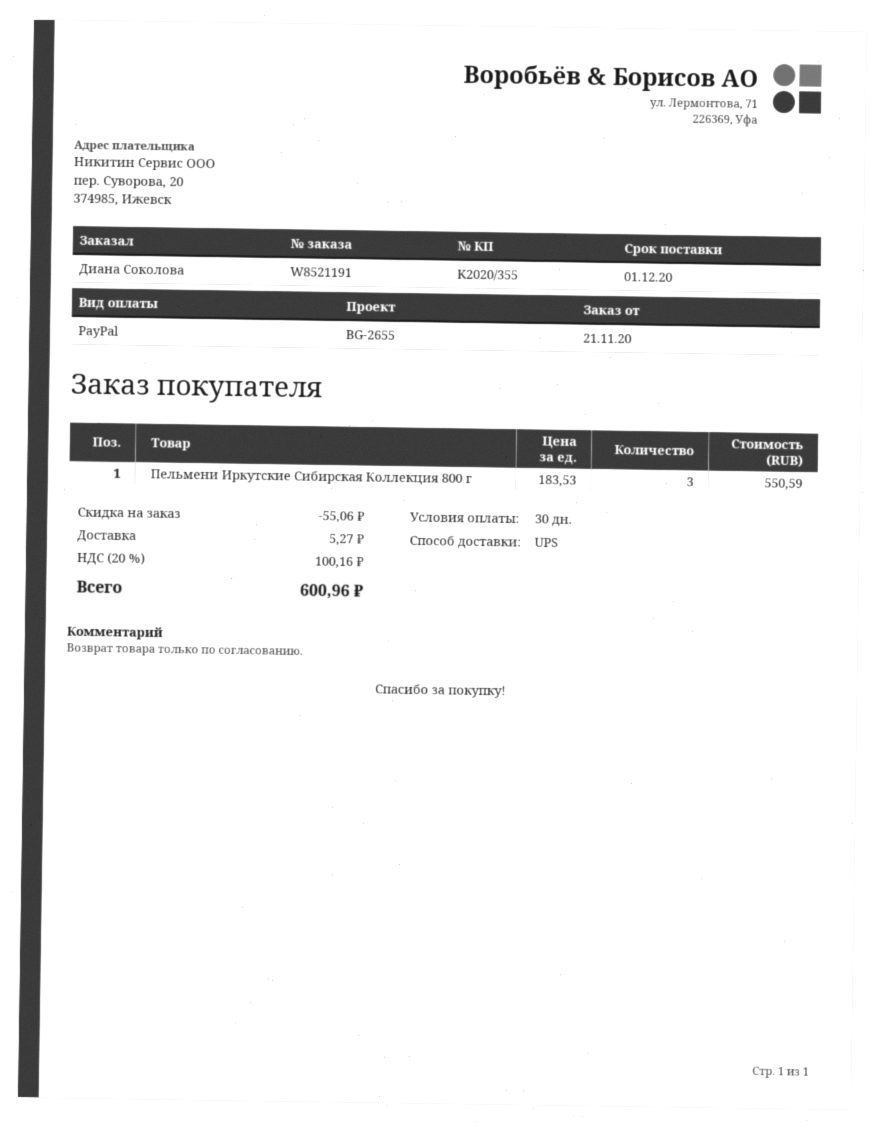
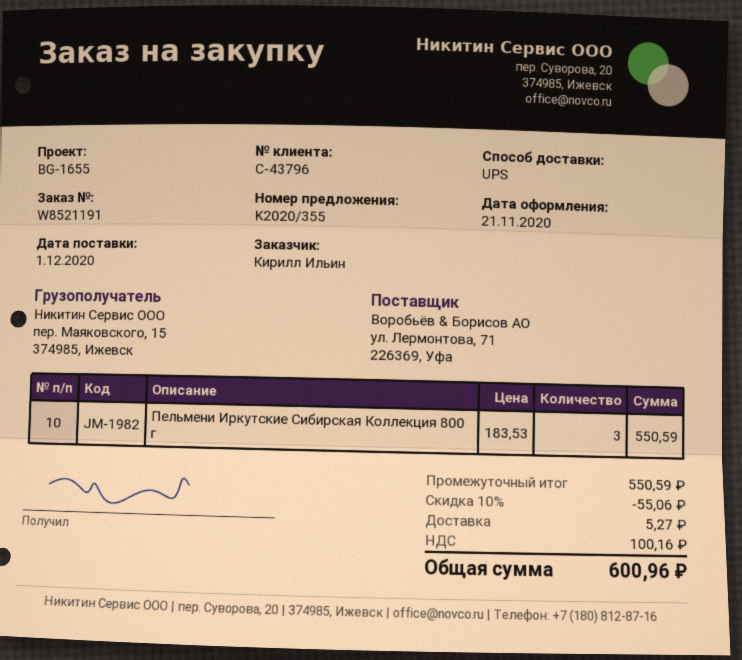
reference: BG-2655 -> BG-1655
ordered by: Диана Соколова -> Кирилл Ильин

